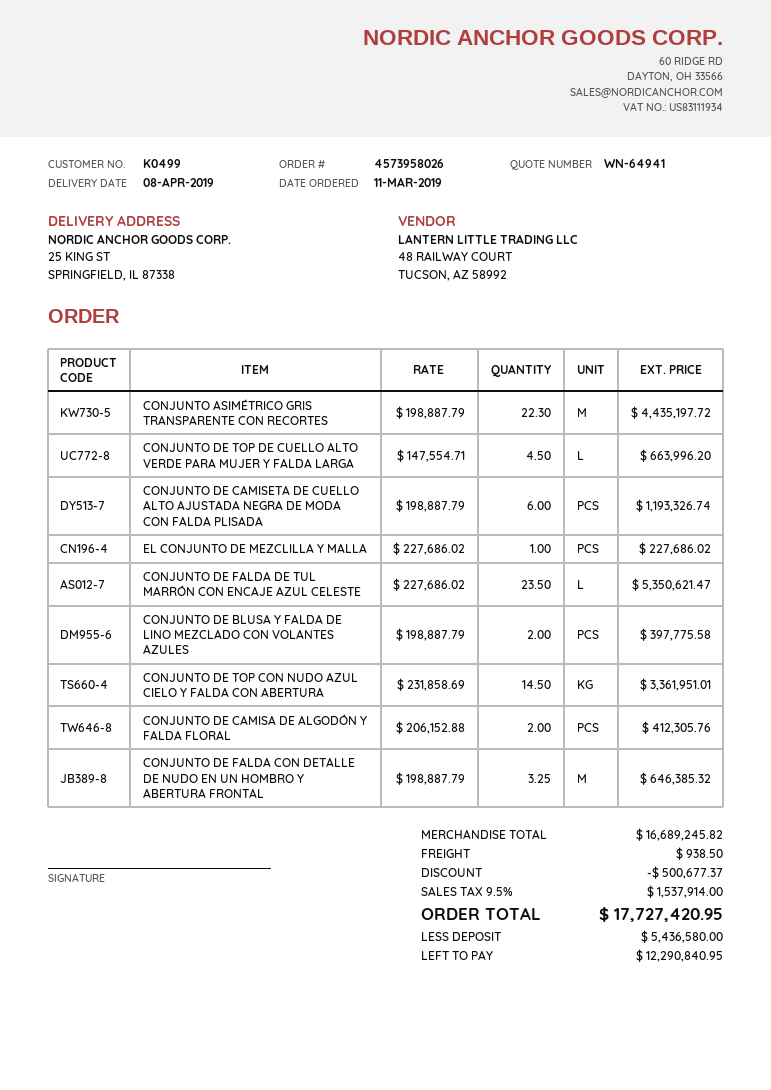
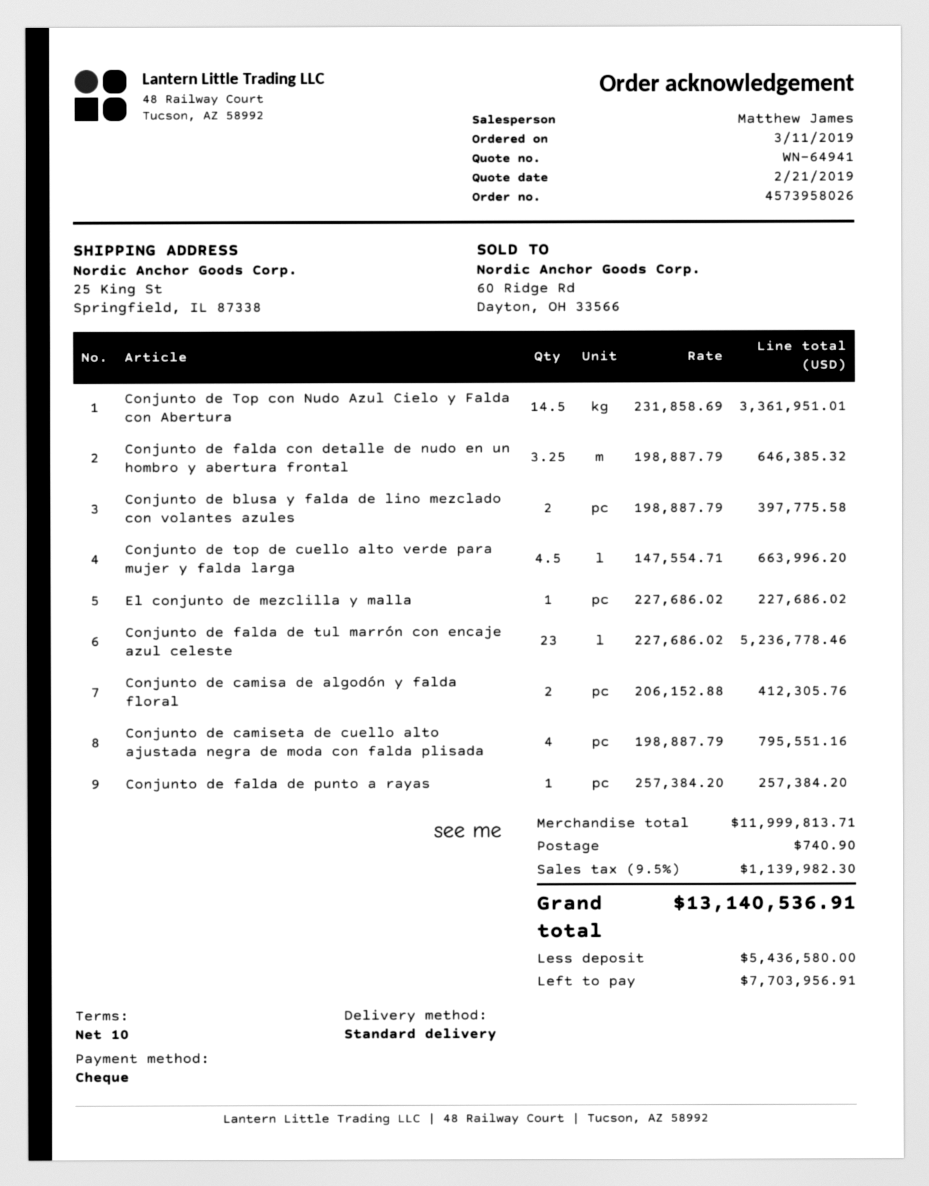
CONJUNTO ASIMÉTRICO GRIS TRANSPARENTE CON RECORTES: 22.3 x 198887.79 = 4435197.72 -> none
CONJUNTO DE CAMISETA DE CUELLO ALTO AJUSTADA NEGRA DE MODA CON FALDA PLISADA: 6 x 198887.79 = 1193326.74 -> 4 x 198887.79 = 795551.16
CONJUNTO DE FALDA DE TUL MARRÓN CON ENCAJE AZUL CELESTE: 23.5 x 227686.02 = 5350621.47 -> 23 x 227686.02 = 5236778.46
Conjunto de falda de punto a rayas: none -> 1 x 257384.20 = 257384.20
subtotal: 16689245.82 -> 11999813.71
discount: 500677.37 -> none
shipping: 938.50 -> 740.90
tax: 9.5% = 1537914.00 -> 9.5% = 1139982.30
total: 17727420.95 -> 13140536.91
balance: 12290840.95 -> 7703956.91

